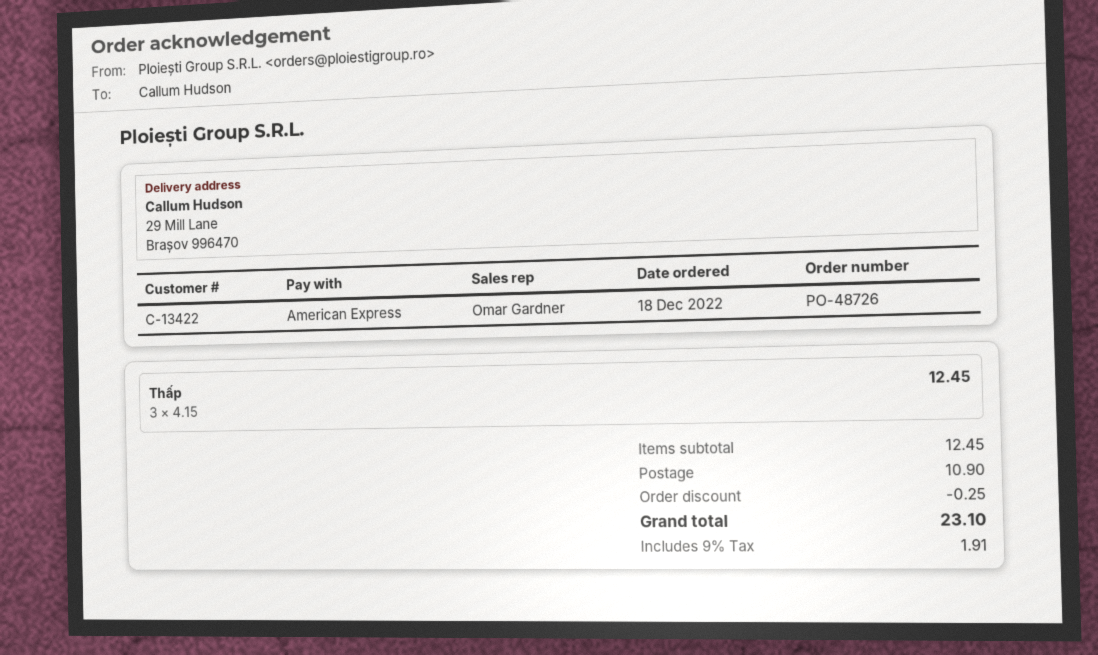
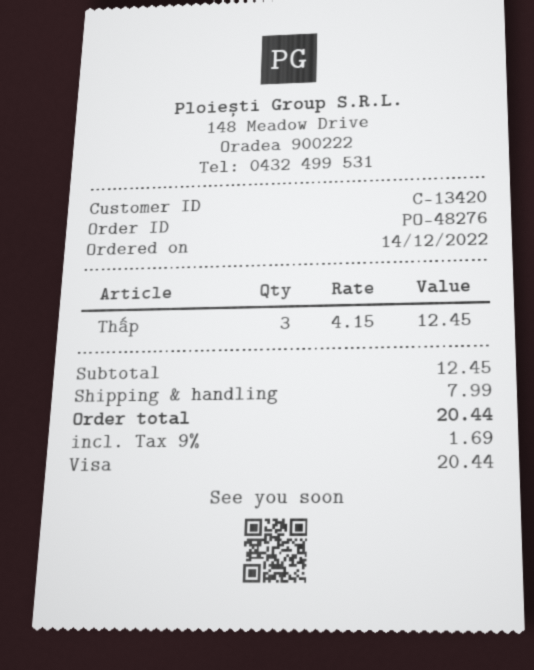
order number: PO-48726 -> PO-48276
order date: 2022-12-18 -> 2022-12-14
customer number: C-13422 -> C-13420
payment method: American Express -> Visa
discount: 0.25 -> none
shipping: 10.90 -> 7.99
tax: 9% = 1.91 -> 9% = 1.69
total: 23.10 -> 20.44

